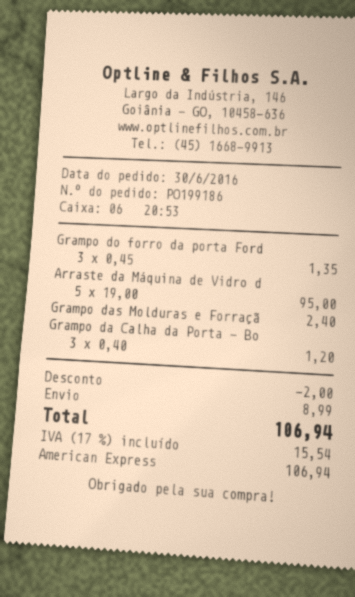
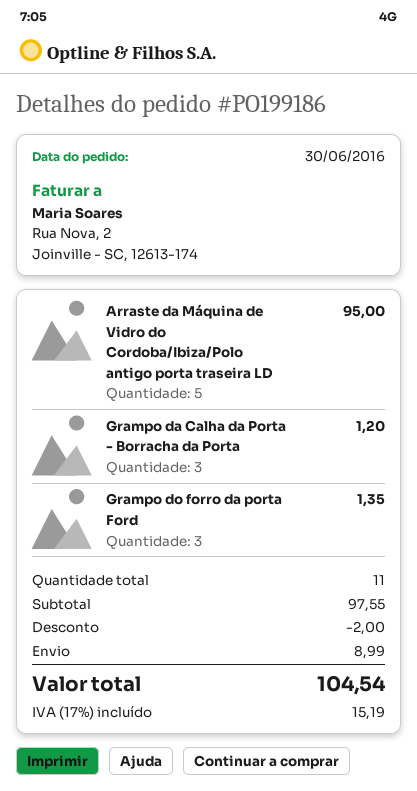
Grampo das Molduras e Forraçã: 1 for 2.40 -> none
tax: 17% = 15.54 -> 17% = 15.19
total: 106.94 -> 104.54

